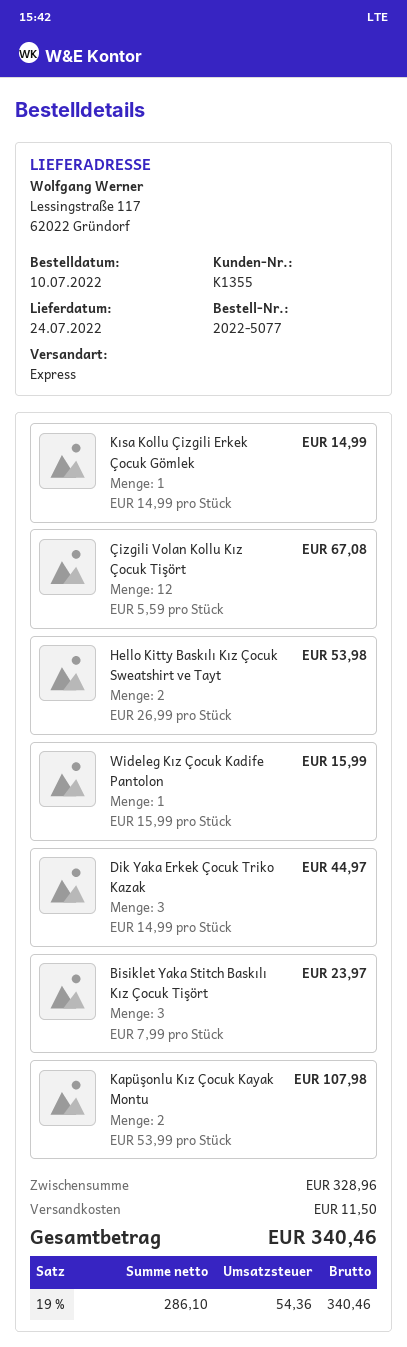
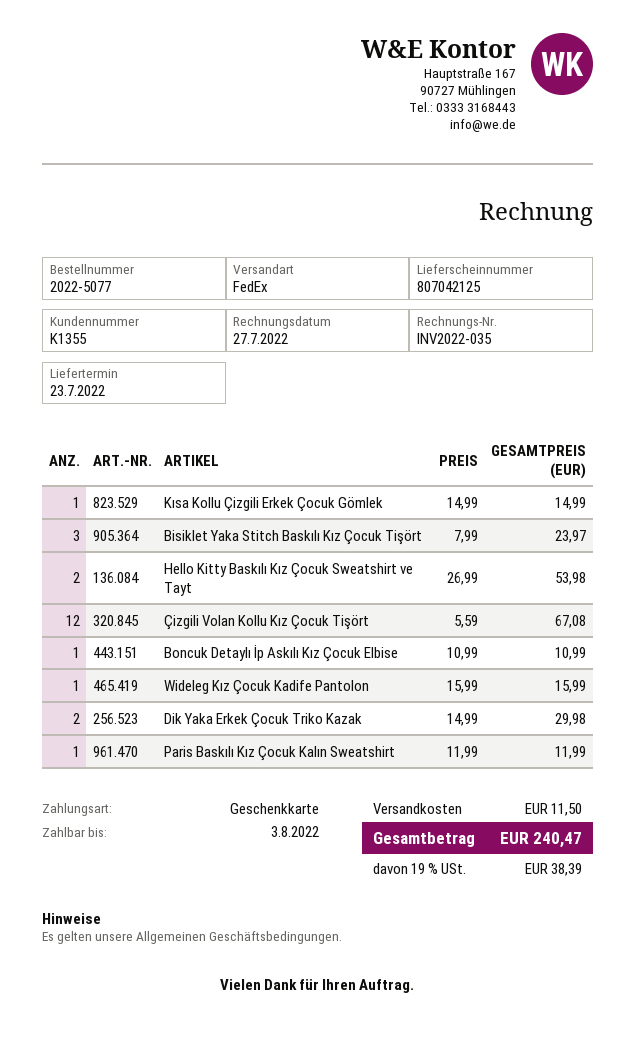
delivery date: 2022-07-24 -> 2022-07-23
shipping method: express -> FedEx
Dik Yaka Erkek Çocuk Triko Kazak: 3 x 14.99 = 44.97 -> 2 x 14.99 = 29.98
Kapüşonlu Kız Çocuk Kayak Montu: 2 x 53.99 = 107.98 -> none
Boncuk Detaylı İp Askılı Kız Çocuk Elbise: none -> 1 x 10.99 = 10.99
Paris Baskılı Kız Çocuk Kalın Sweatshirt: none -> 1 x 11.99 = 11.99
tax: 19% = 54.36 -> 19% = 38.39
total: 340.46 -> 240.47

